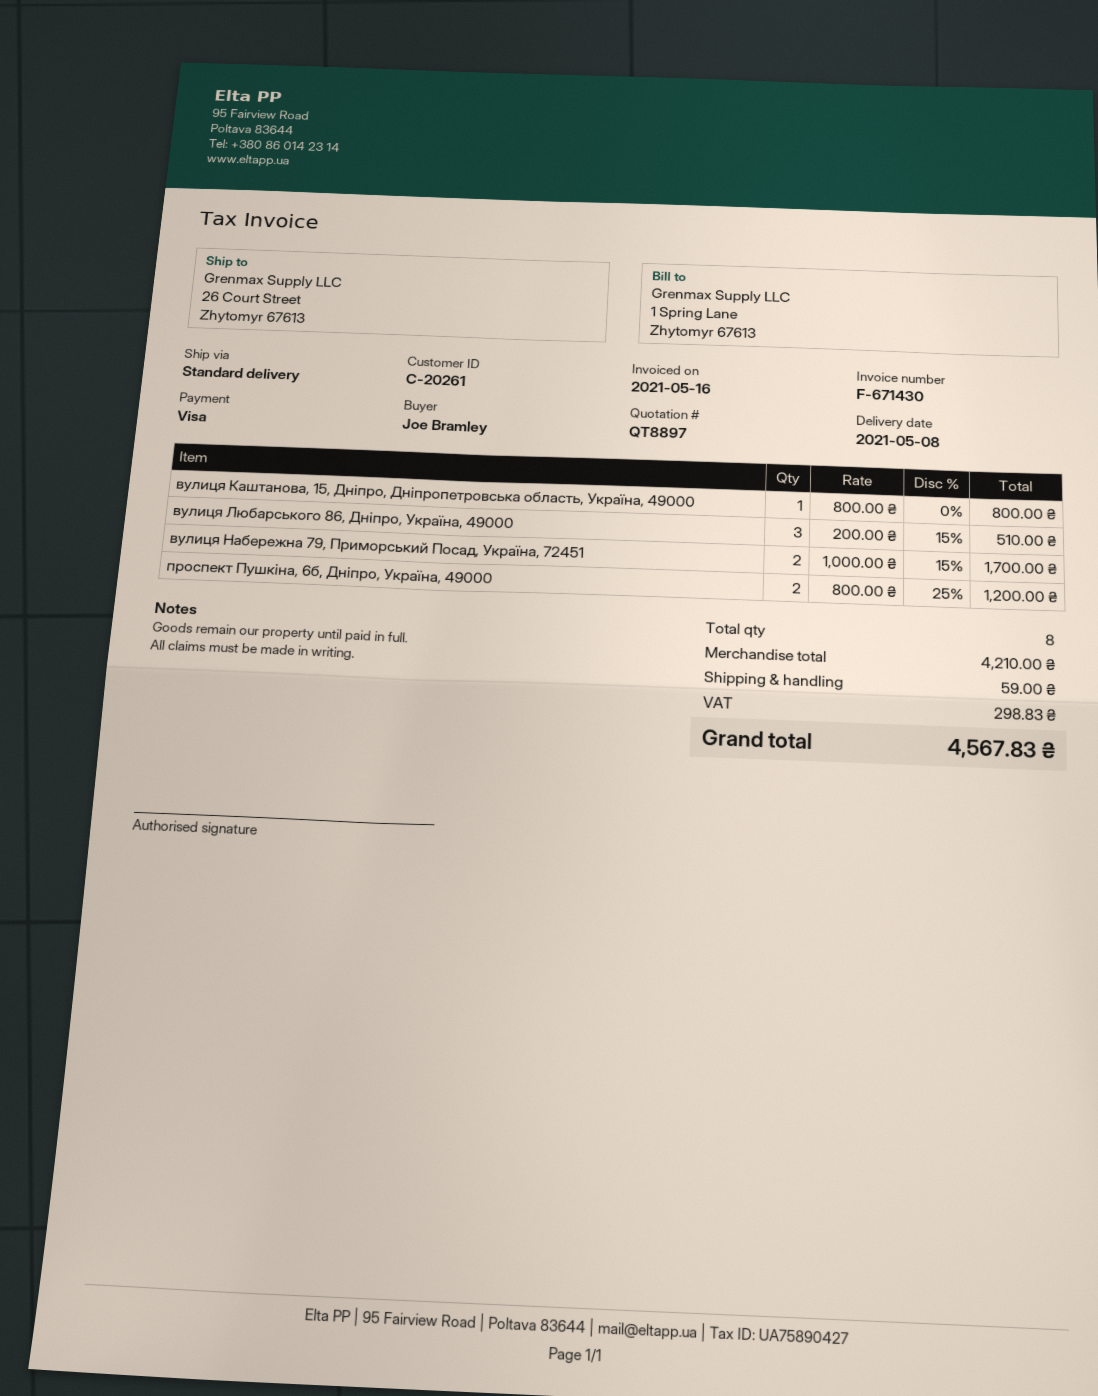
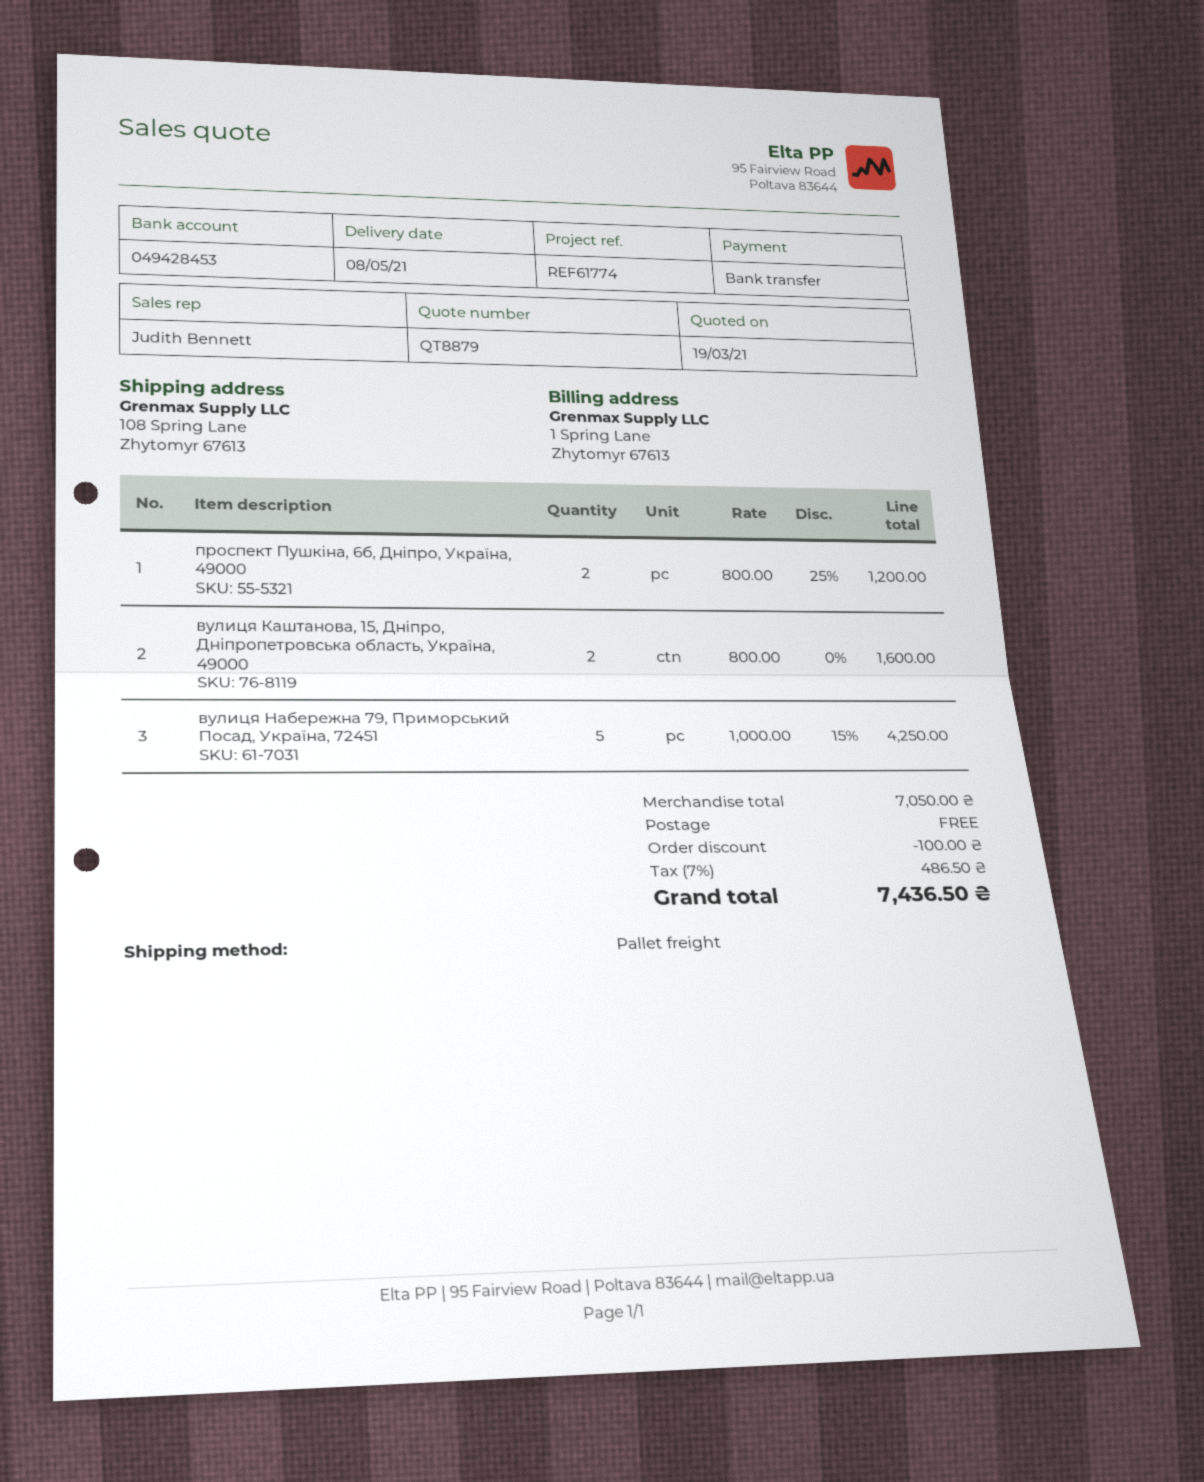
quote number: QT8897 -> QT8879
payment method: Visa -> bank transfer
shipping method: standard -> pallet freight
ship to: 26 Court Street, Zhytomyr 67613 -> 108 Spring Lane, Zhytomyr 67613
вулиця Каштанова, 15, Дніпро, Дніпропетровська область, Україна, 49000: 1 x 800.00 = 800.00 -> 2 x 800.00 = 1600.00
вулиця Любарського 86, Дніпро, Україна, 49000: 3 x 200.00 - 15% = 510.00 -> none
вулиця Набережна 79, Приморський Посад, Україна, 72451: 2 x 1000.00 - 15% = 1700.00 -> 5 x 1000.00 - 15% = 4250.00
subtotal: 4210.00 -> 7050.00
discount: none -> 100.00
shipping: 59.00 -> 0.00
tax: 298.83 -> 486.50
total: 4567.83 -> 7436.50

